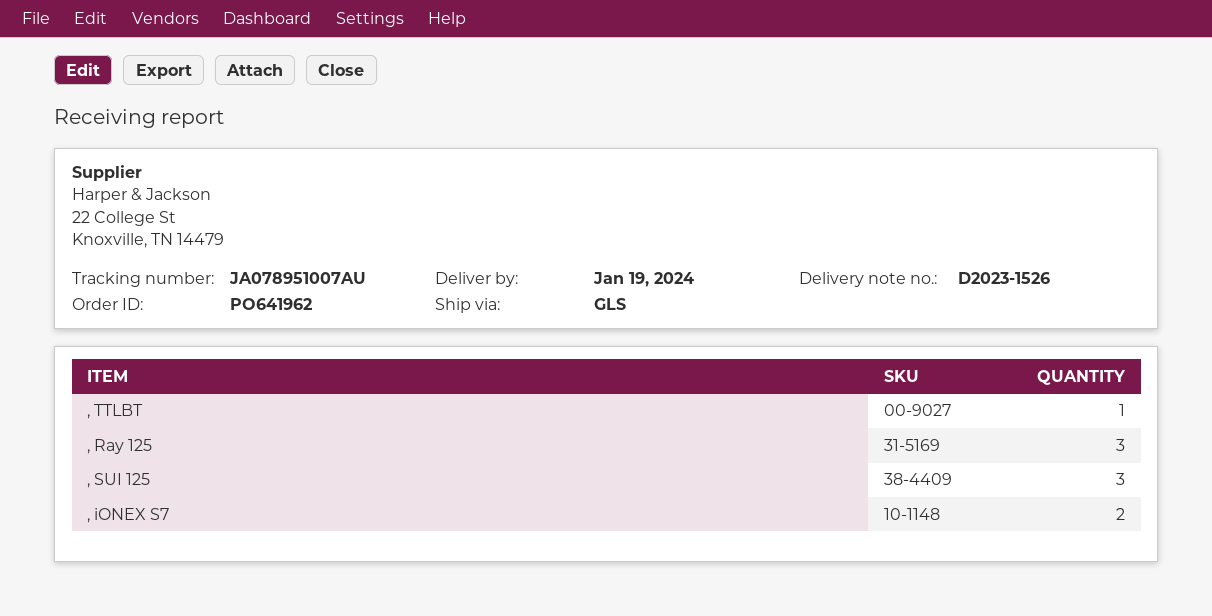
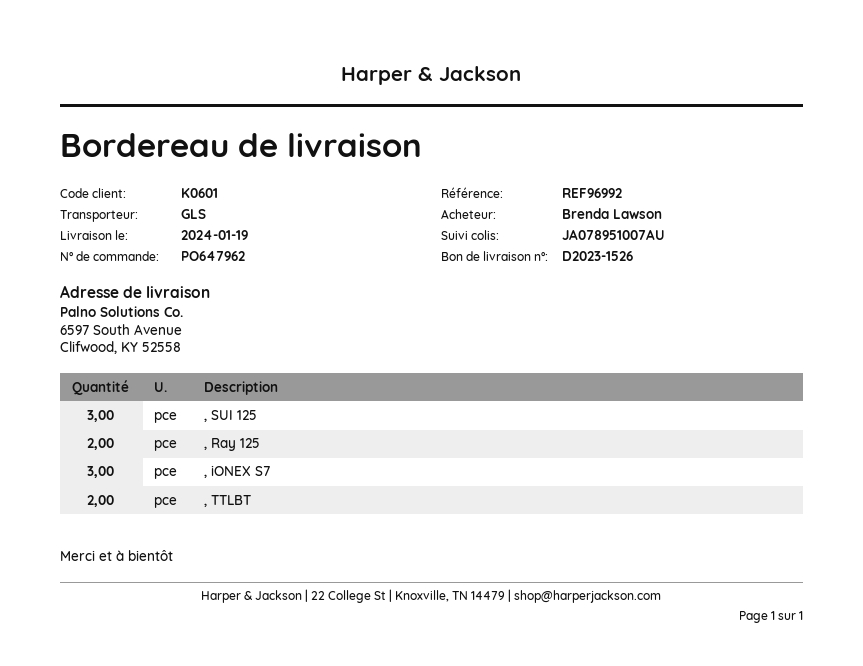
order number: PO641962 -> PO647962
, TTLBT: 1 -> 2
, Ray 125: 3 -> 2
, iONEX S7: 2 -> 3

